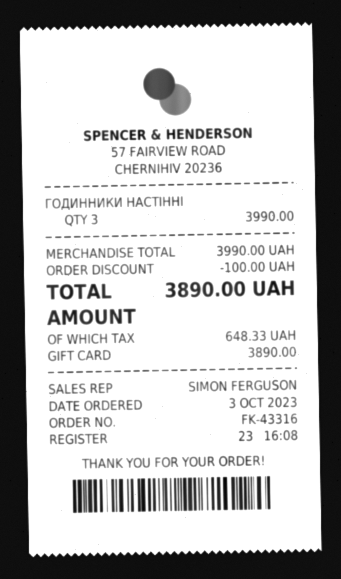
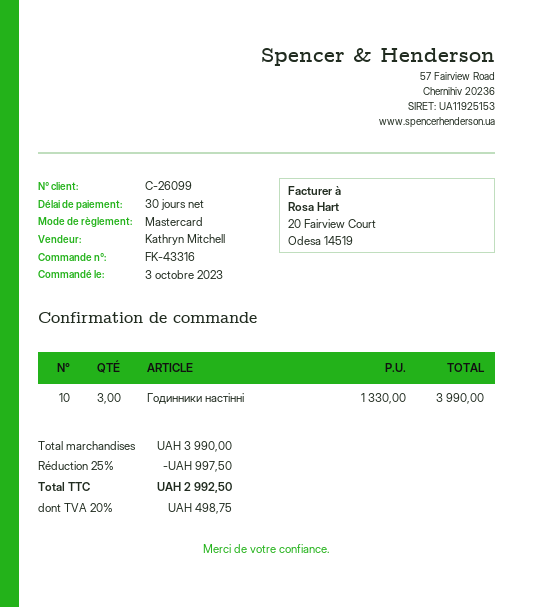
sales rep: SIMON FERGUSON -> Kathryn Mitchell
payment method: gift card -> Mastercard
discount: 100.00 -> 997.50
tax: 648.33 -> 498.75
total: 3890.00 -> 2992.50

